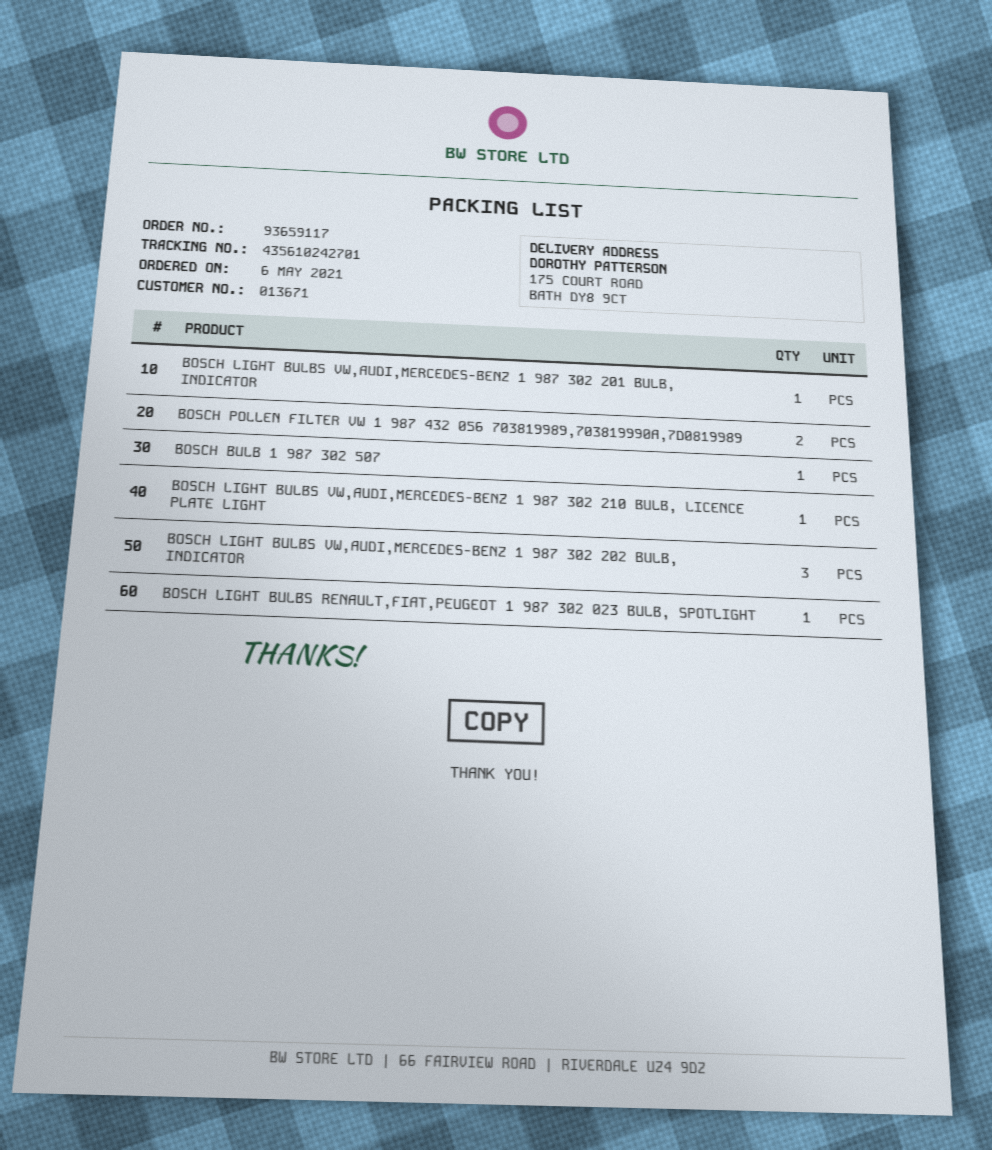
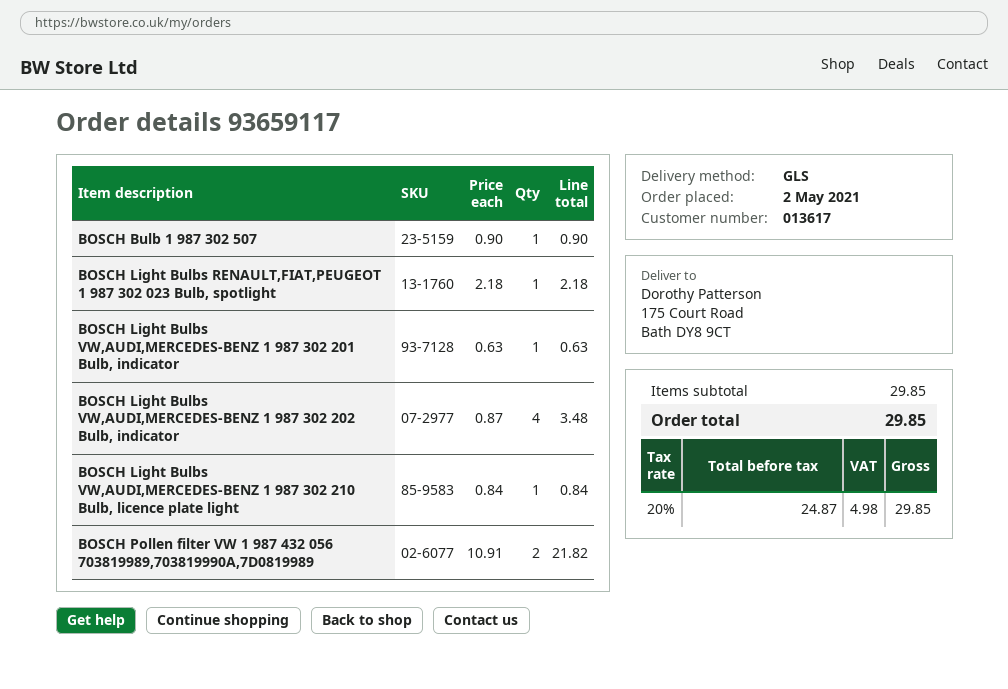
order date: 2021-05-06 -> 2021-05-02
customer number: 013671 -> 013617
BOSCH LIGHT BULBS VW,AUDI,MERCEDES-BENZ 1 987 302 202 BULB, INDICATOR: 3 -> 4

